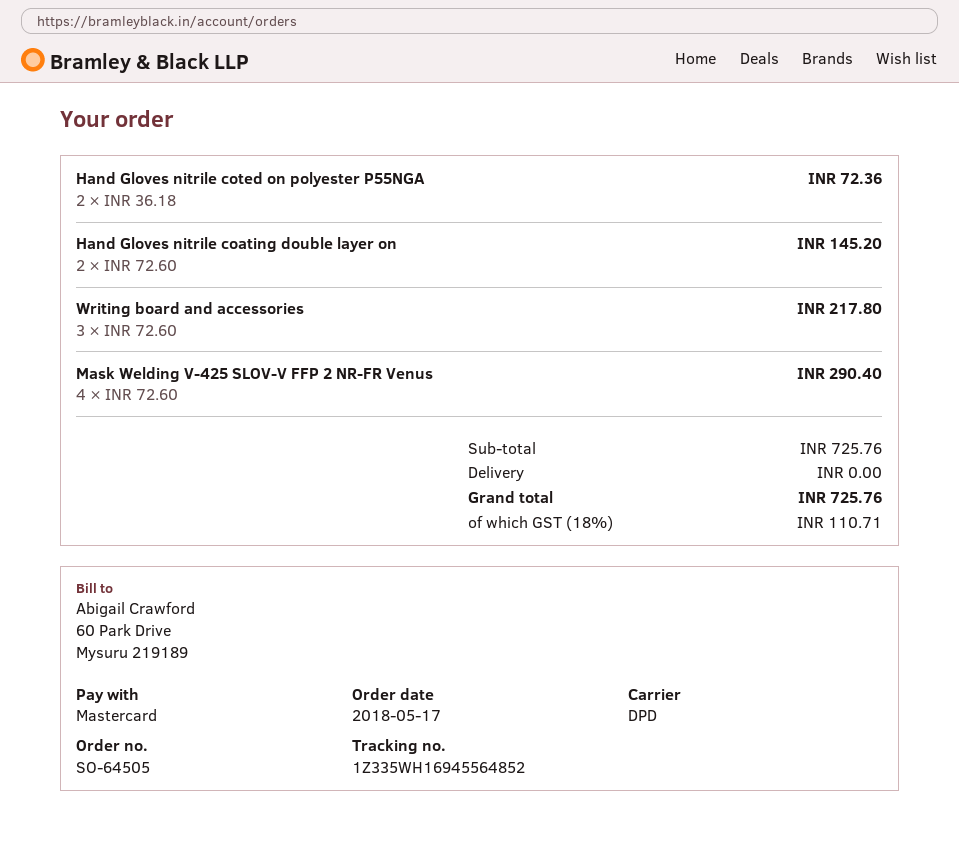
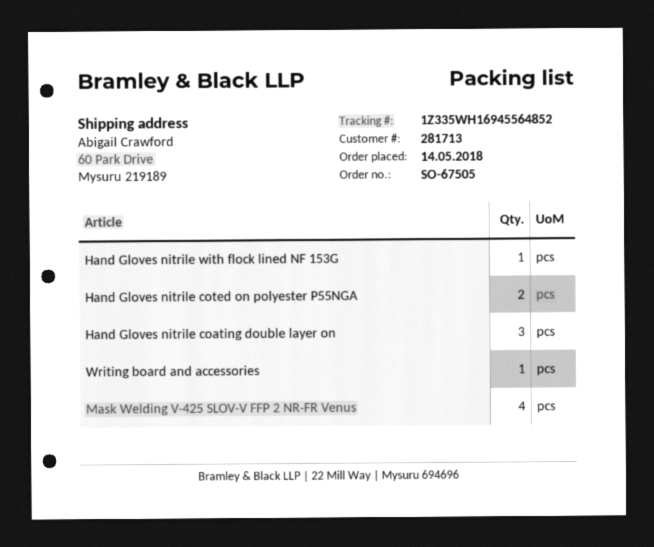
order number: SO-64505 -> SO-67505
order date: 2018-05-17 -> 2018-05-14
Hand Gloves nitrile coating double layer on: 2 -> 3
Writing board and accessories: 3 -> 1
Hand Gloves nitrile with flock lined NF 153G: none -> 1

